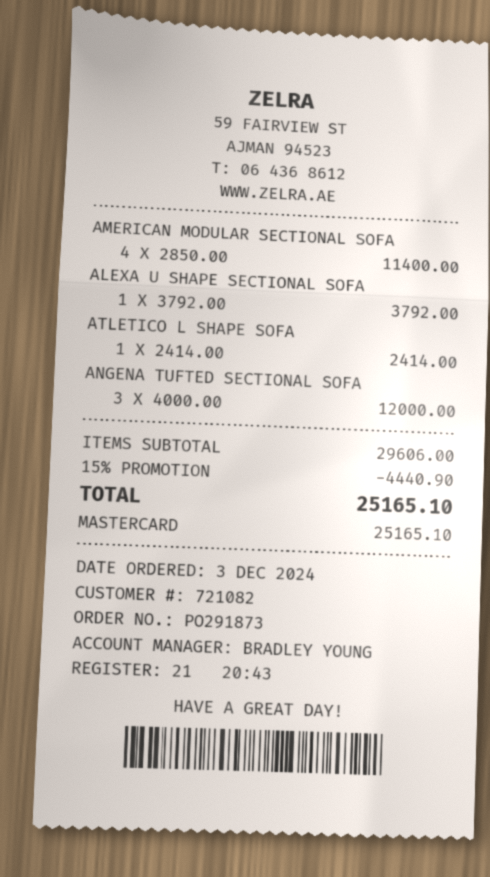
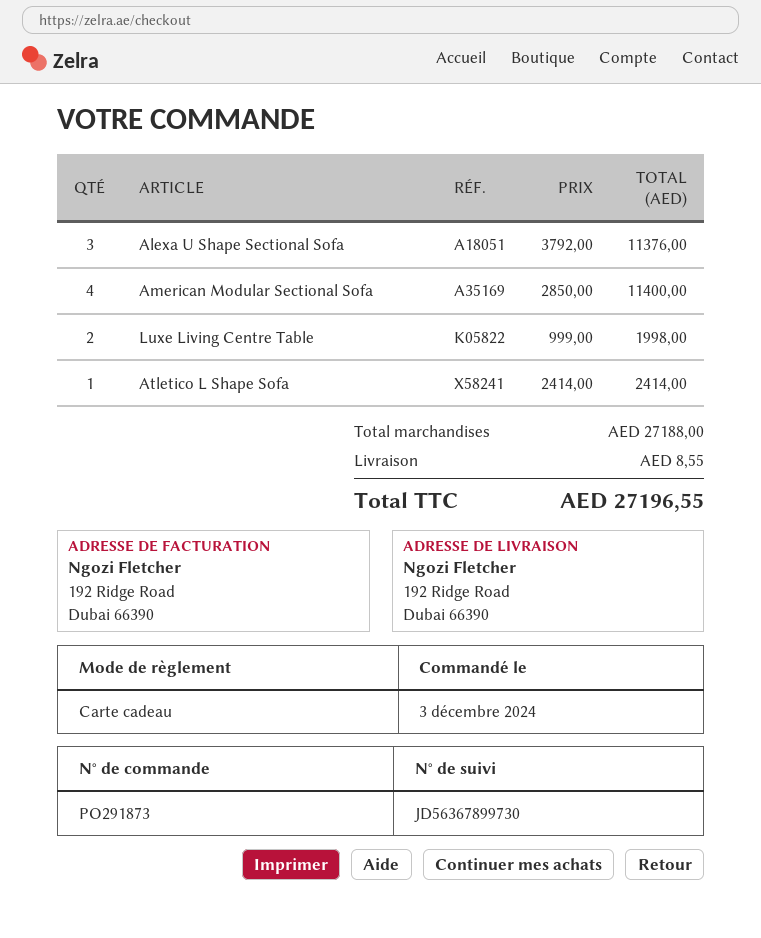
payment method: Mastercard -> gift card
ALEXA U SHAPE SECTIONAL SOFA: 1 x 3792.00 = 3792.00 -> 3 x 3792.00 = 11376.00
ANGENA TUFTED SECTIONAL SOFA: 3 x 4000.00 = 12000.00 -> none
Luxe Living Centre Table: none -> 2 x 999.00 = 1998.00
subtotal: 29606.00 -> 27188.00
discount: 15% = 4440.90 -> none
shipping: none -> 8.55
total: 25165.10 -> 27196.55

